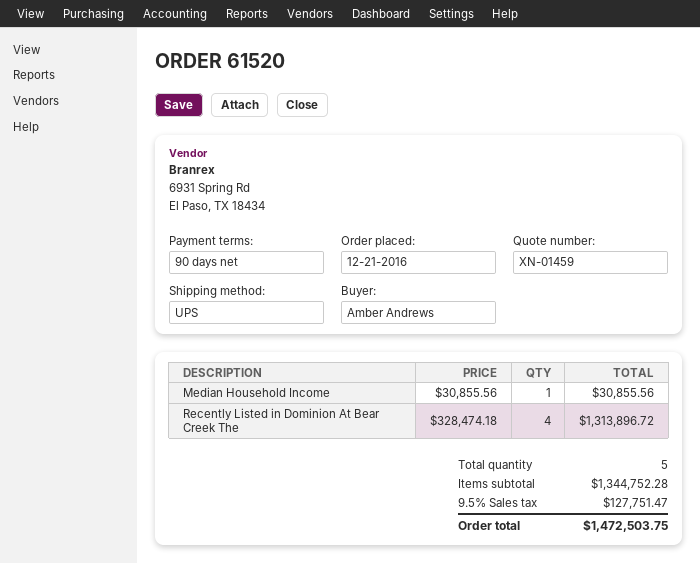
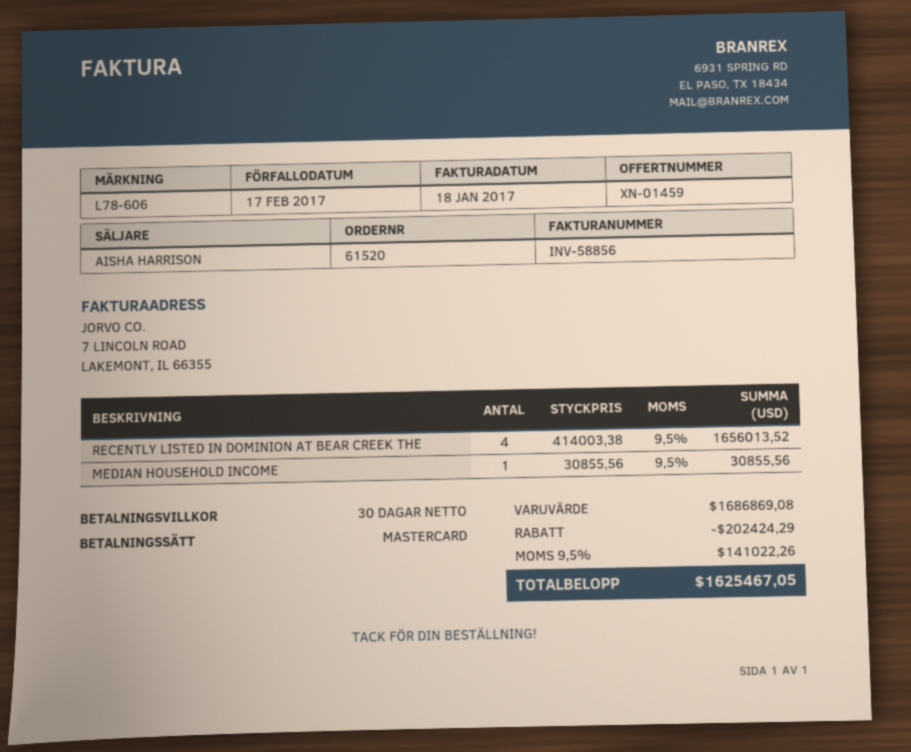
payment terms: 90 days -> 30 days
Recently Listed in Dominion At Bear Creek The: 4 x 328474.18 = 1313896.72 -> 4 x 414003.38 = 1656013.52
subtotal: 1344752.28 -> 1686869.08
discount: none -> 202424.29
tax: 9.5% = 127751.47 -> 9.5% = 141022.26
total: 1472503.75 -> 1625467.05

